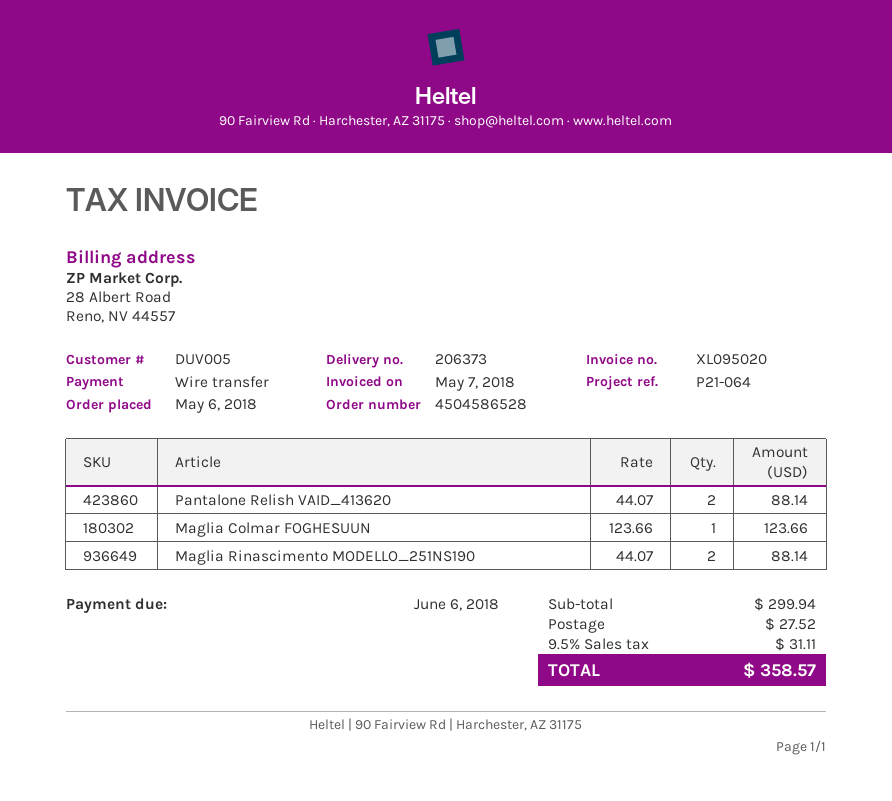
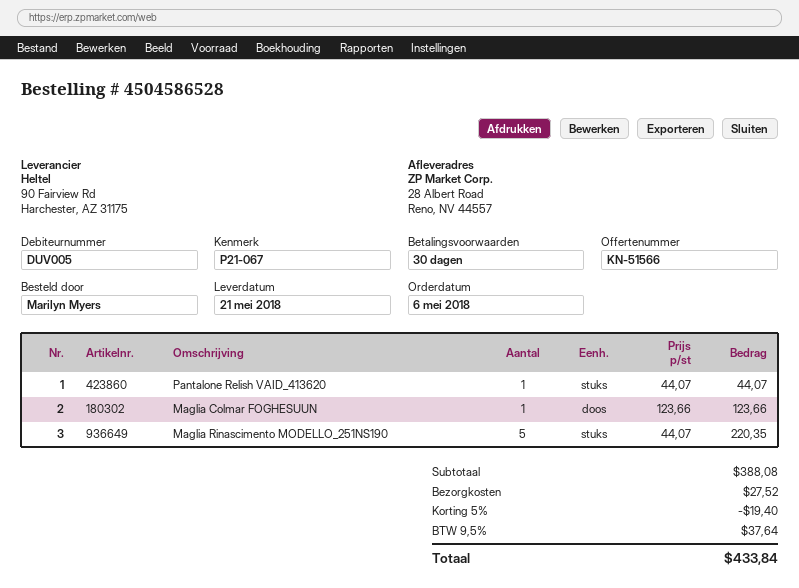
reference: P21-064 -> P21-067
Pantalone Relish VAID_413620: 2 x 44.07 = 88.14 -> 1 x 44.07 = 44.07
Maglia Rinascimento MODELLO_251NS190: 2 x 44.07 = 88.14 -> 5 x 44.07 = 220.35
subtotal: 299.94 -> 388.08
discount: none -> 5% = 19.40
tax: 9.5% = 31.11 -> 9.5% = 37.64
total: 358.57 -> 433.84

